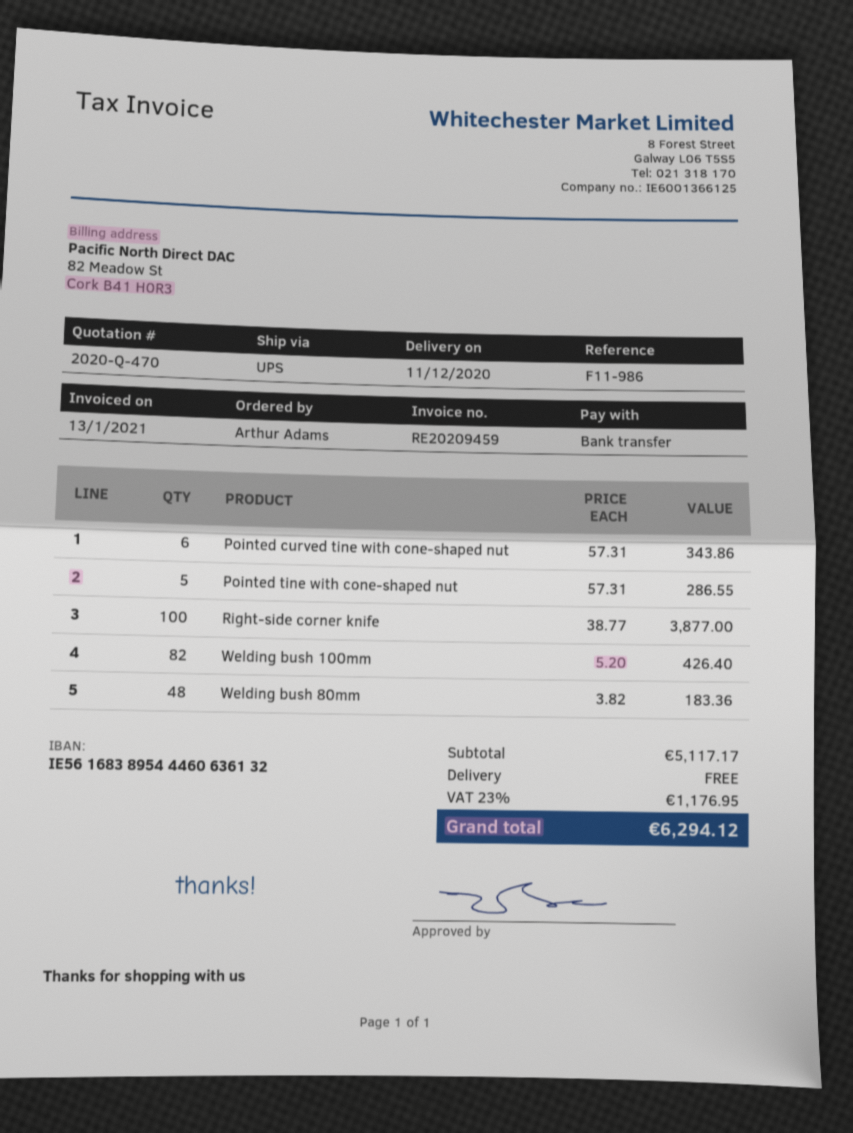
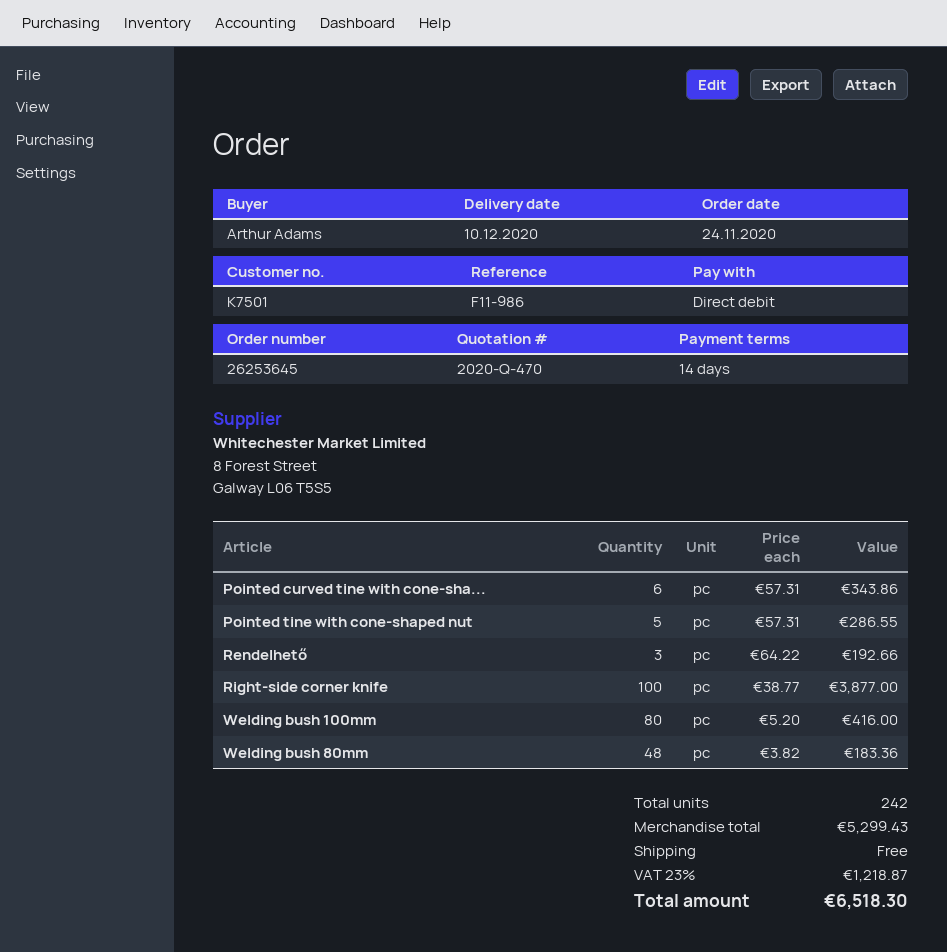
delivery date: 2020-12-11 -> 2020-12-10
payment method: bank transfer -> direct debit
Welding bush 100mm: 82 x 5.20 = 426.40 -> 80 x 5.20 = 416.00
Rendelhető: none -> 3 x 64.22 = 192.66
subtotal: 5117.17 -> 5299.43
tax: 23% = 1176.95 -> 23% = 1218.87
total: 6294.12 -> 6518.30

